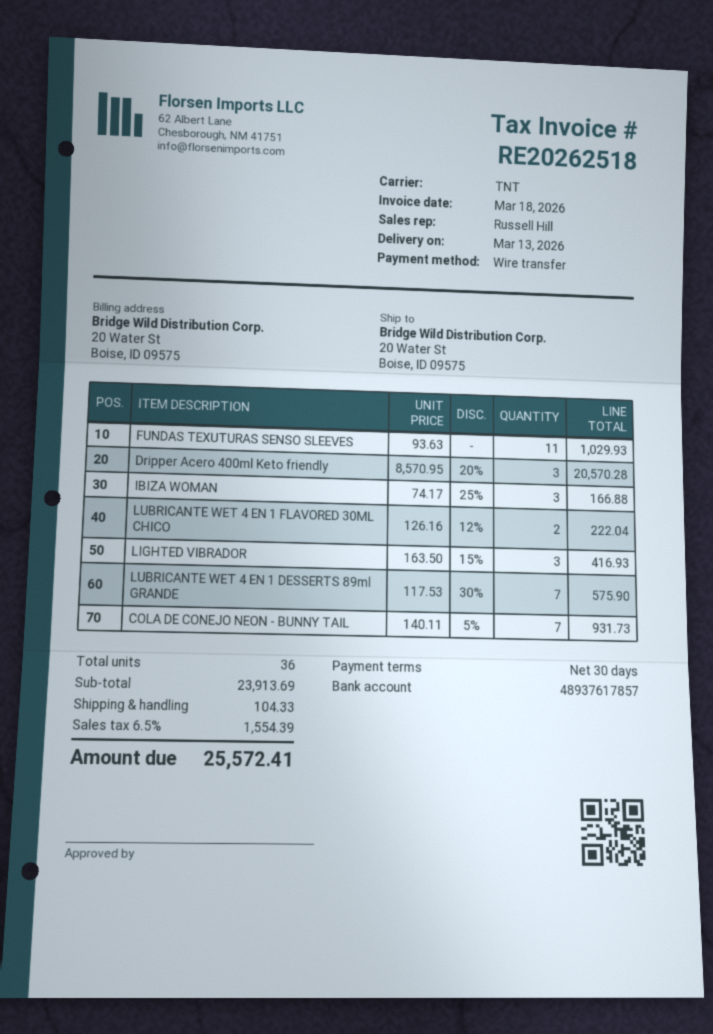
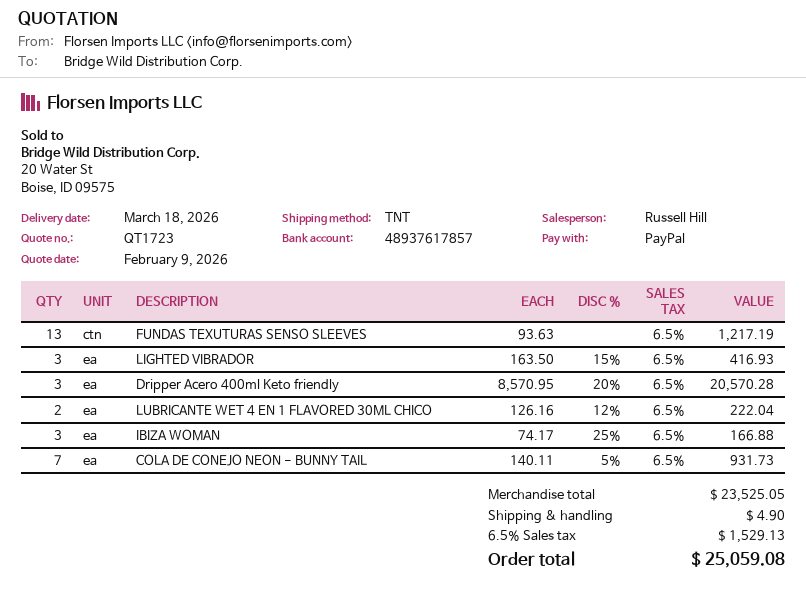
delivery date: 2026-03-13 -> 2026-03-18
payment method: bank transfer -> PayPal
FUNDAS TEXUTURAS SENSO SLEEVES: 11 x 93.63 = 1029.93 -> 13 x 93.63 = 1217.19
LUBRICANTE WET 4 EN 1 DESSERTS 89ml GRANDE: 7 x 117.53 - 30% = 575.90 -> none
subtotal: 23913.69 -> 23525.05
shipping: 104.33 -> 4.90
tax: 6.5% = 1554.39 -> 6.5% = 1529.13
total: 25572.41 -> 25059.08

